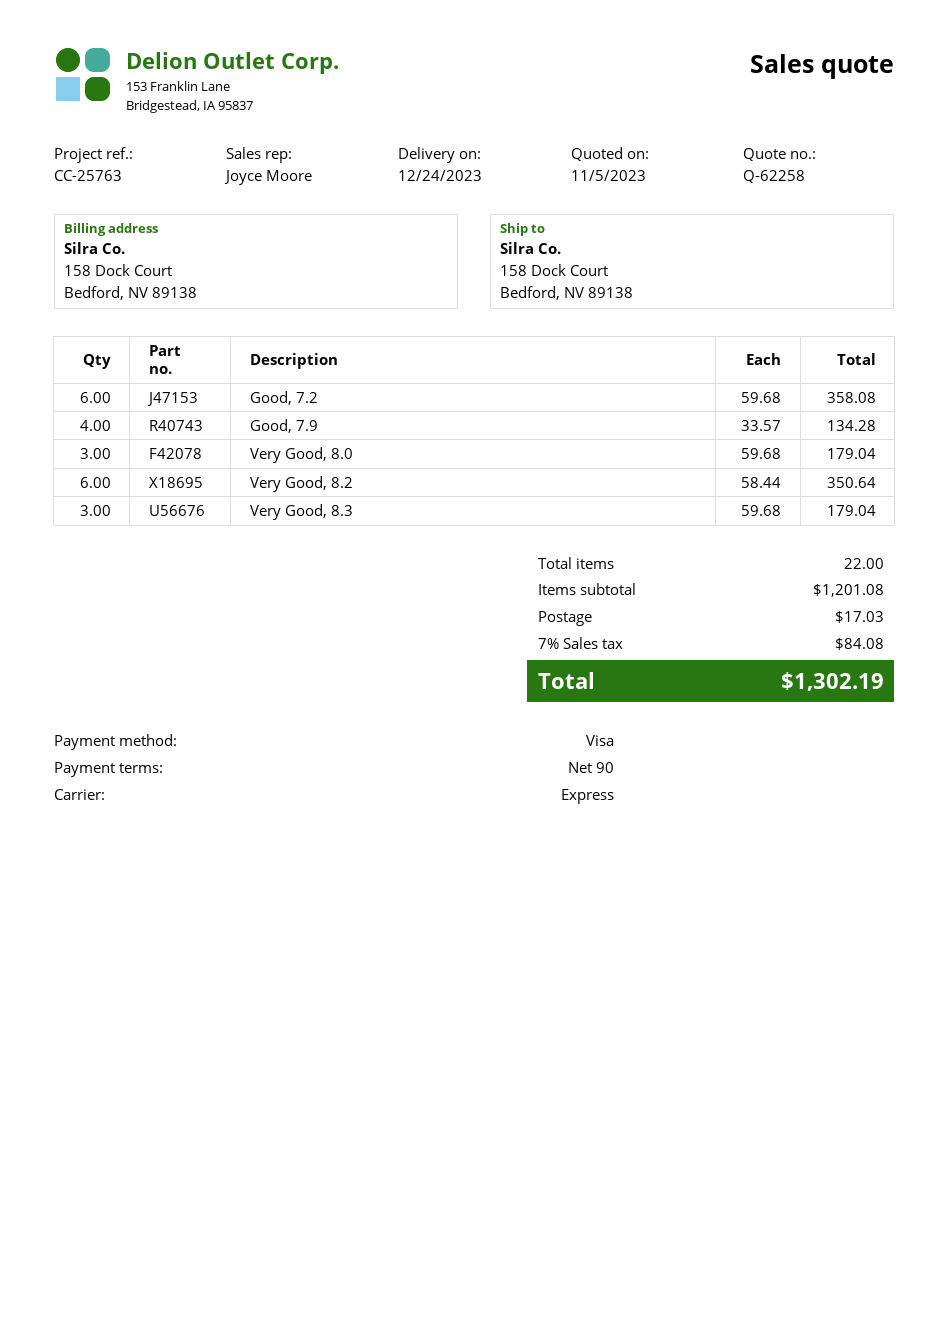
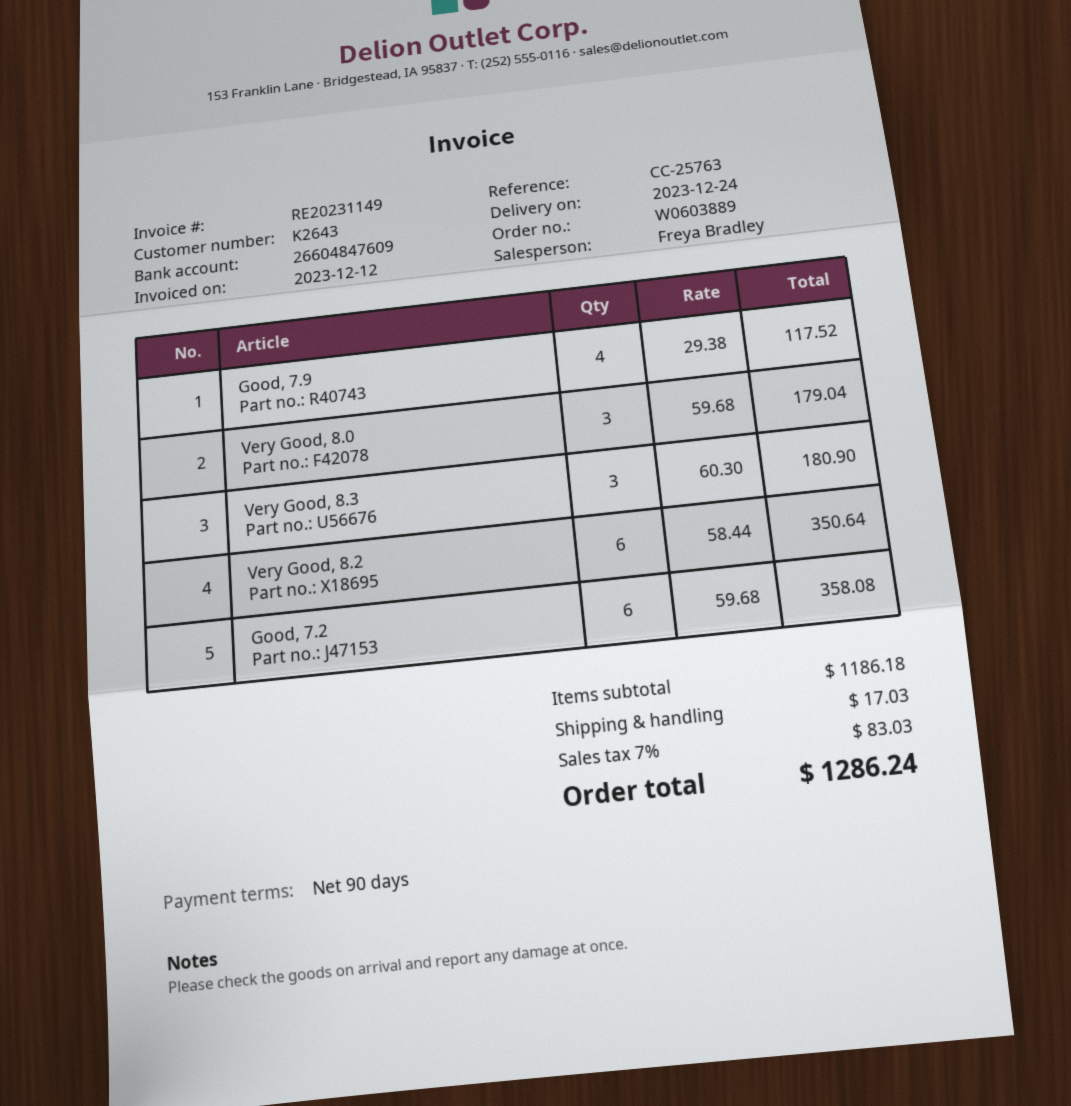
sales rep: Joyce Moore -> Freya Bradley
Good, 7.9: 4 x 33.57 = 134.28 -> 4 x 29.38 = 117.52
Very Good, 8.3: 3 x 59.68 = 179.04 -> 3 x 60.30 = 180.90
subtotal: 1201.08 -> 1186.18
tax: 7% = 84.08 -> 7% = 83.03
total: 1302.19 -> 1286.24

